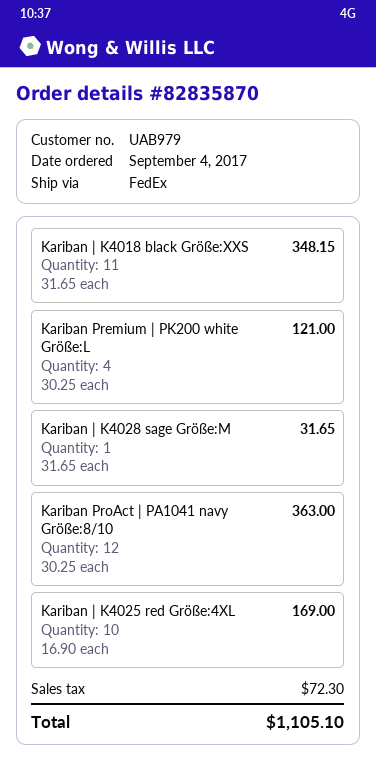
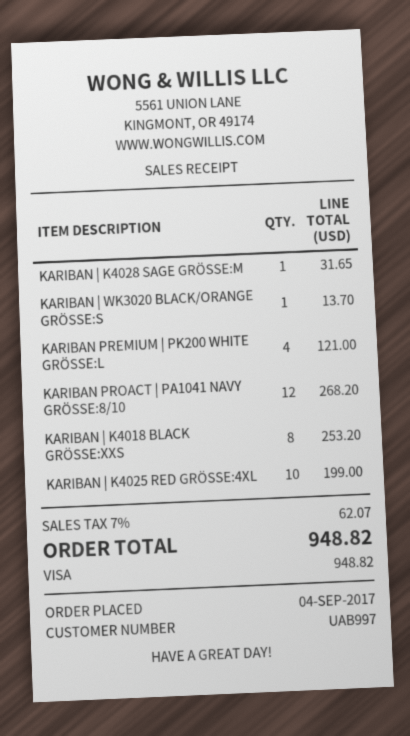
customer number: UAB979 -> UAB997
Kariban | K4018 black Größe:XXS: 11 for 348.15 -> 8 for 253.20
Kariban ProAct | PA1041 navy Größe:8/10: 12 for 363.00 -> 12 for 268.20
Kariban | K4025 red Größe:4XL: 10 for 169.00 -> 10 for 199.00
KARIBAN | WK3020 BLACK/ORANGE GRÖSSE:S: none -> 1 for 13.70
tax: 72.30 -> 62.07
total: 1105.10 -> 948.82

